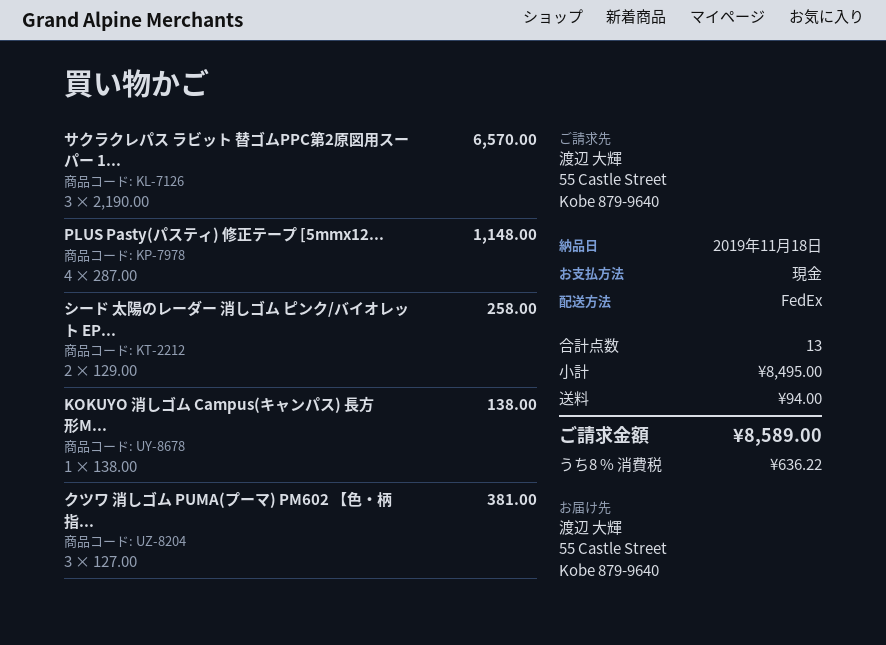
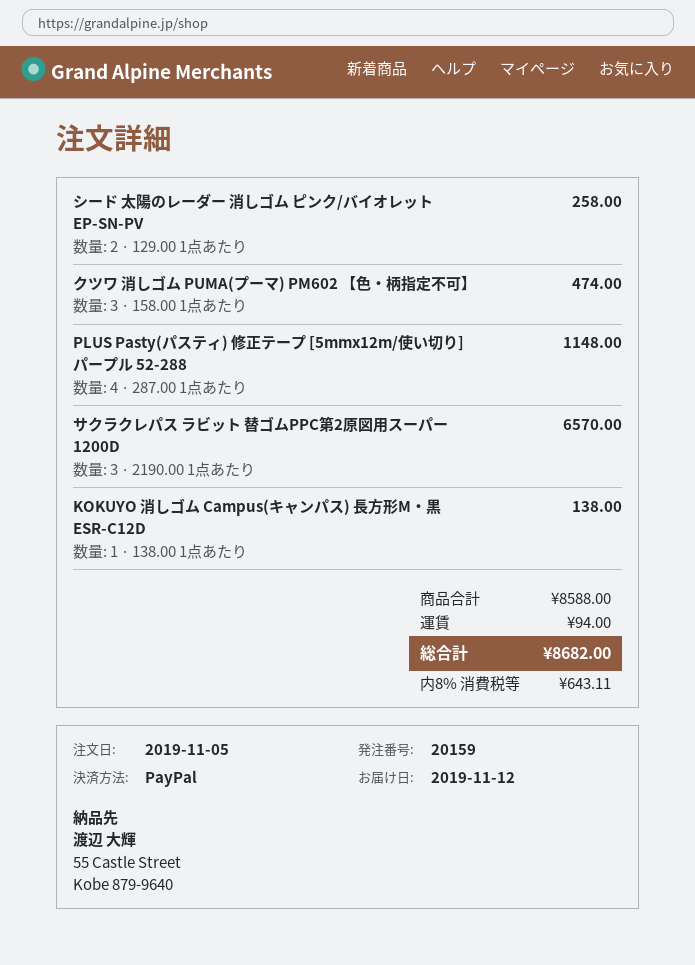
delivery date: 2019-11-18 -> 2019-11-12
payment method: cash -> PayPal
クツワ 消しゴム PUMA(プーマ) PM602 【色・柄指...: 3 x 127.00 = 381.00 -> 3 x 158.00 = 474.00
subtotal: 8495.00 -> 8588.00
tax: 8% = 636.22 -> 8% = 643.11
total: 8589.00 -> 8682.00

